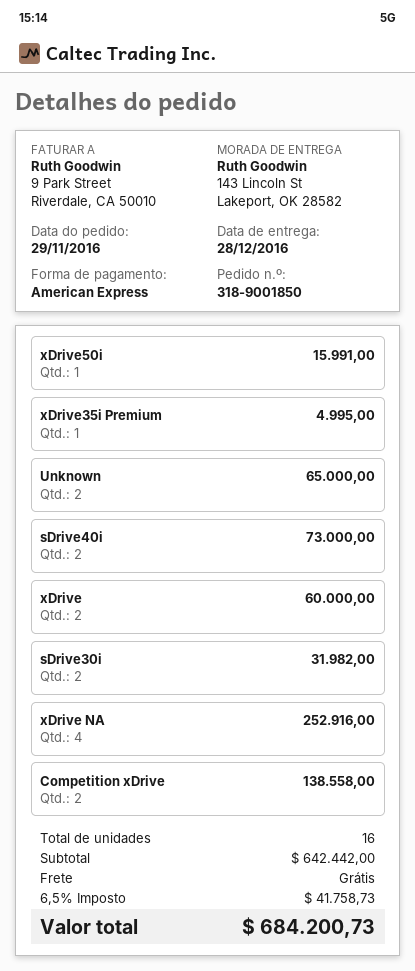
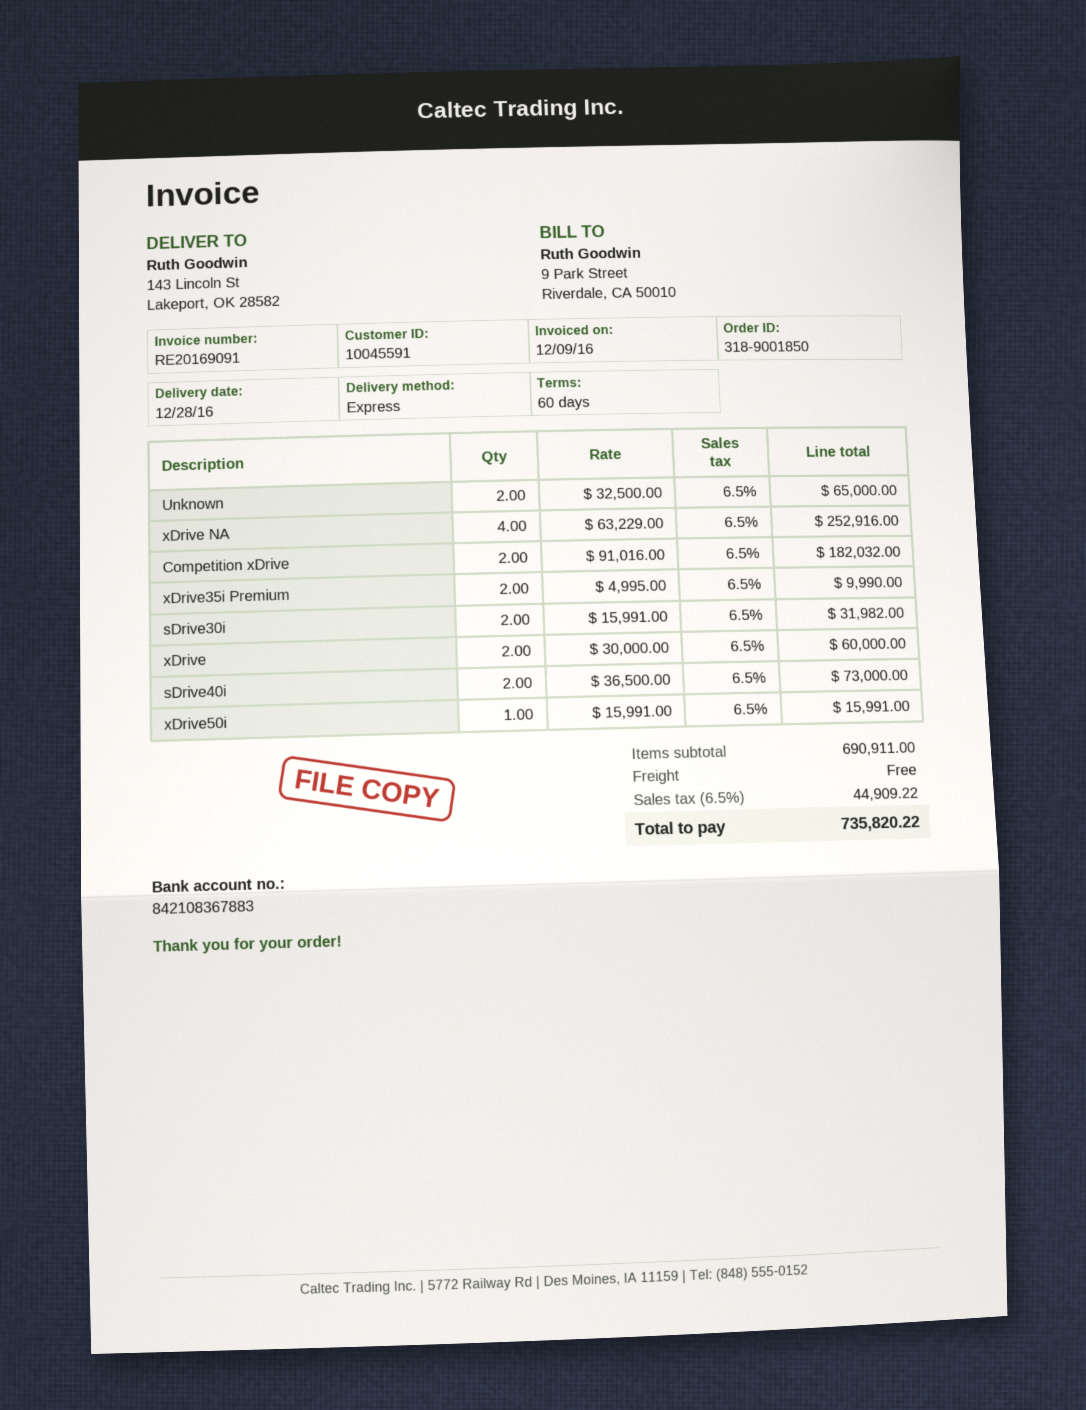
xDrive35i Premium: 1 for 4995.00 -> 2 for 9990.00
Competition xDrive: 2 for 138558.00 -> 2 for 182032.00
subtotal: 642442.00 -> 690911.00
tax: 6.5% = 41758.73 -> 6.5% = 44909.22
total: 684200.73 -> 735820.22

